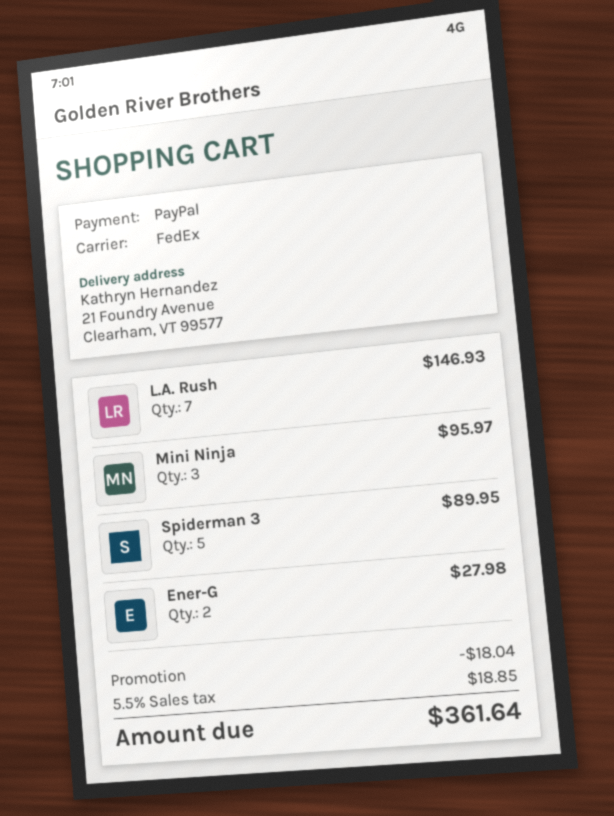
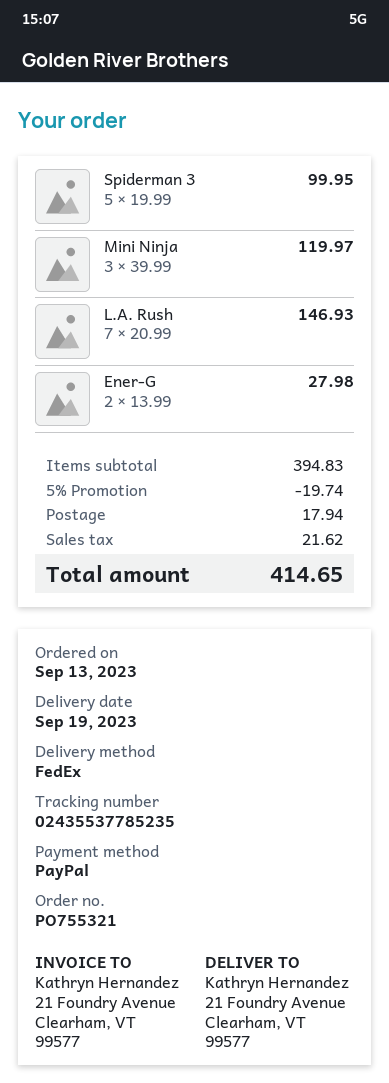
Mini Ninja: 3 for 95.97 -> 3 for 119.97
Spiderman 3: 5 for 89.95 -> 5 for 99.95
discount: 18.04 -> 19.74
shipping: none -> 17.94
tax: 18.85 -> 21.62
total: 361.64 -> 414.65

